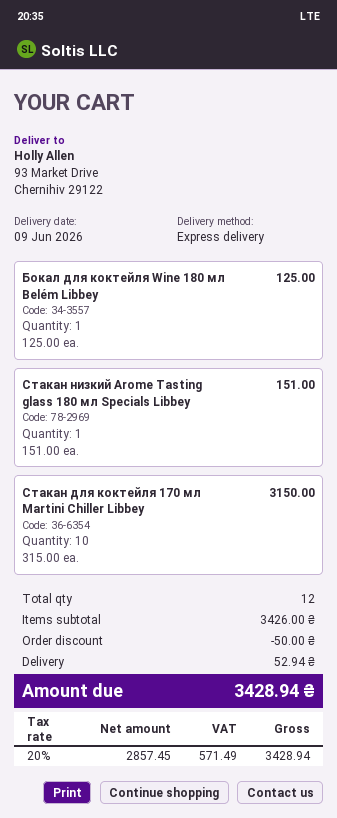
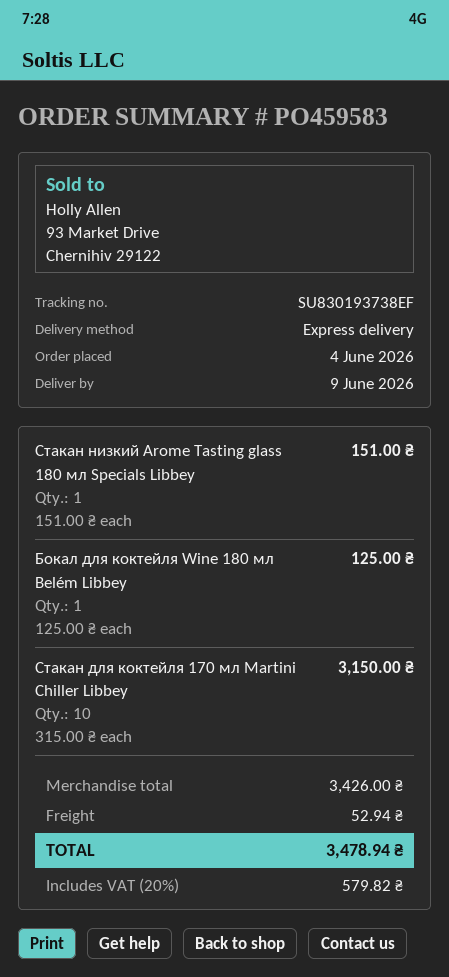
discount: 50.00 -> none
tax: 20% = 571.49 -> 20% = 579.82
total: 3428.94 -> 3478.94

